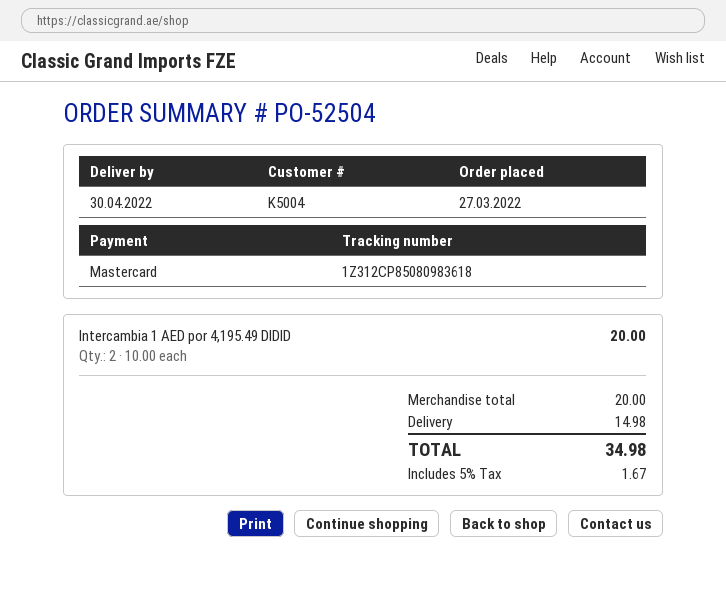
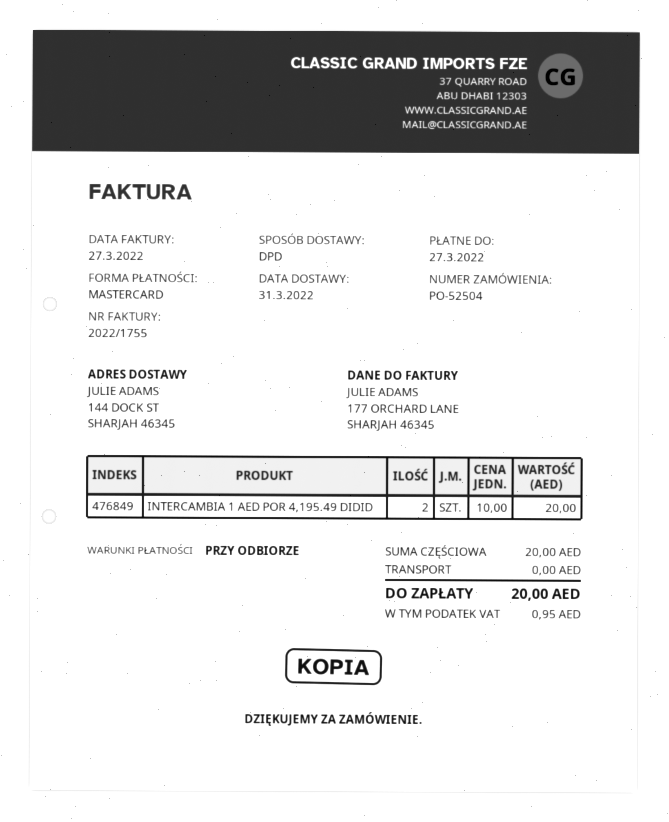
delivery date: 2022-04-30 -> 2022-03-31
shipping: 14.98 -> 0.00
tax: 1.67 -> 0.95
total: 34.98 -> 20.00

